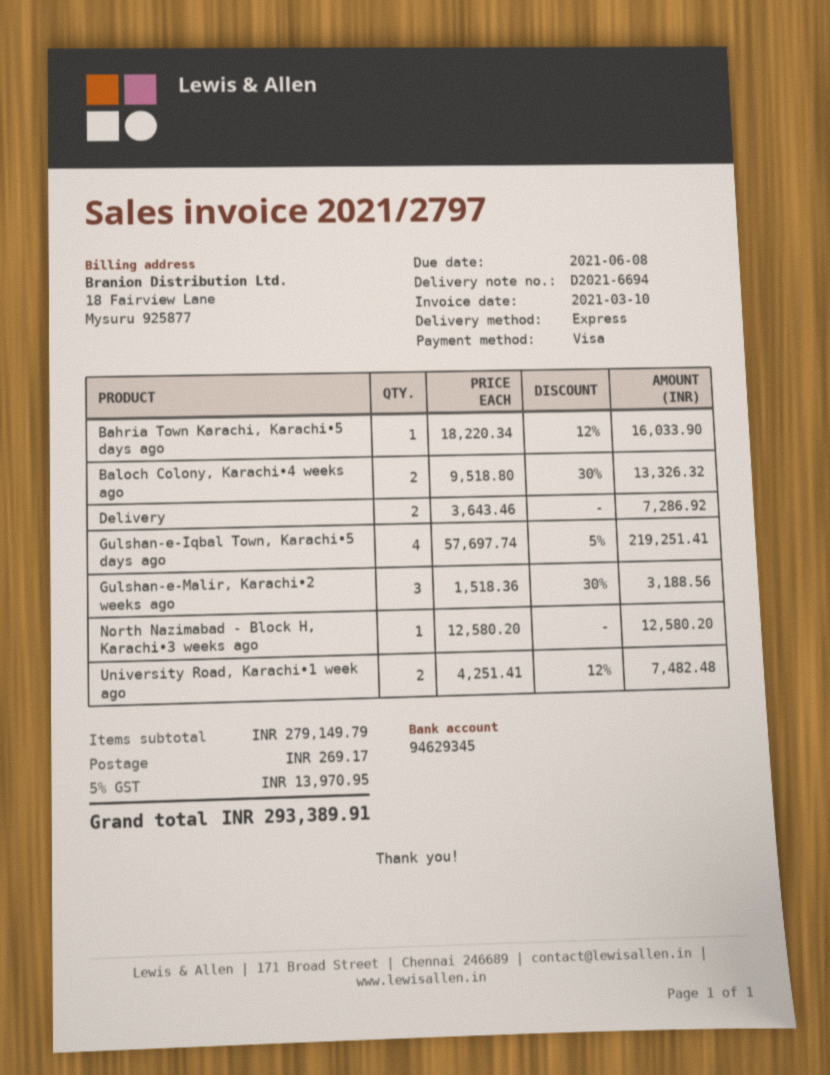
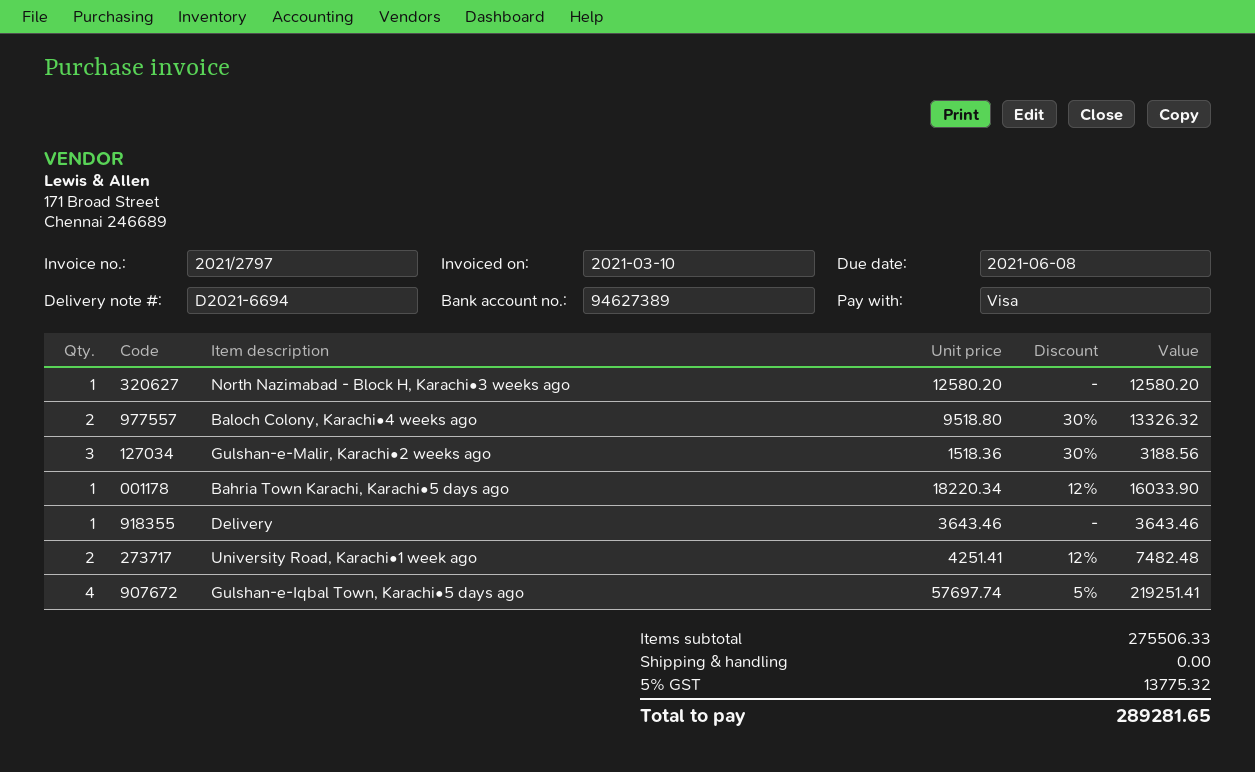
bank account: 94629345 -> 94627389
Delivery: 2 x 3643.46 = 7286.92 -> 1 x 3643.46 = 3643.46
subtotal: 279149.79 -> 275506.33
shipping: 269.17 -> 0.00
tax: 5% = 13970.95 -> 5% = 13775.32
total: 293389.91 -> 289281.65

